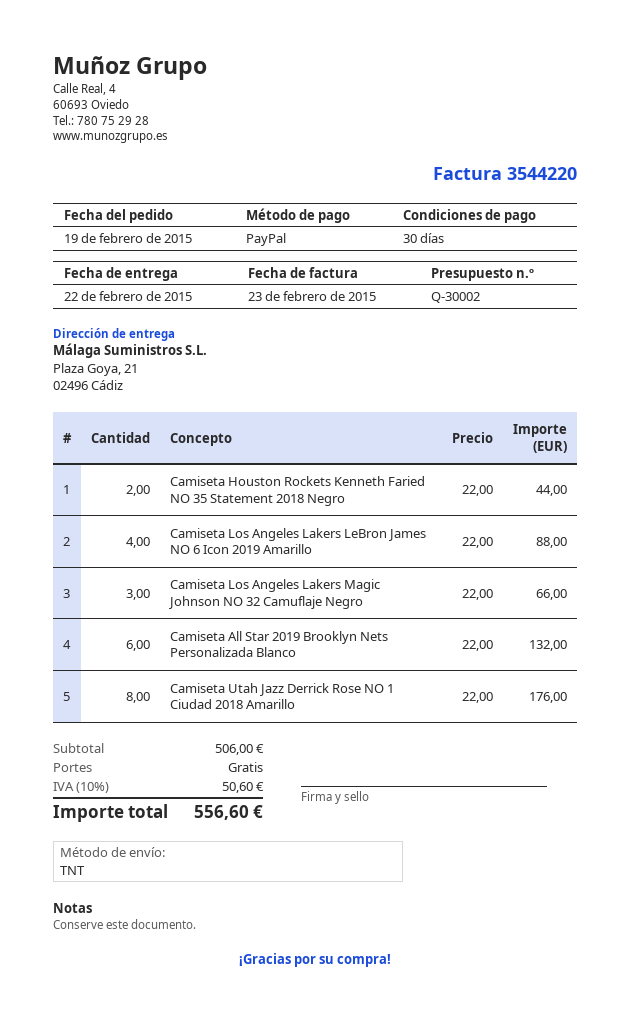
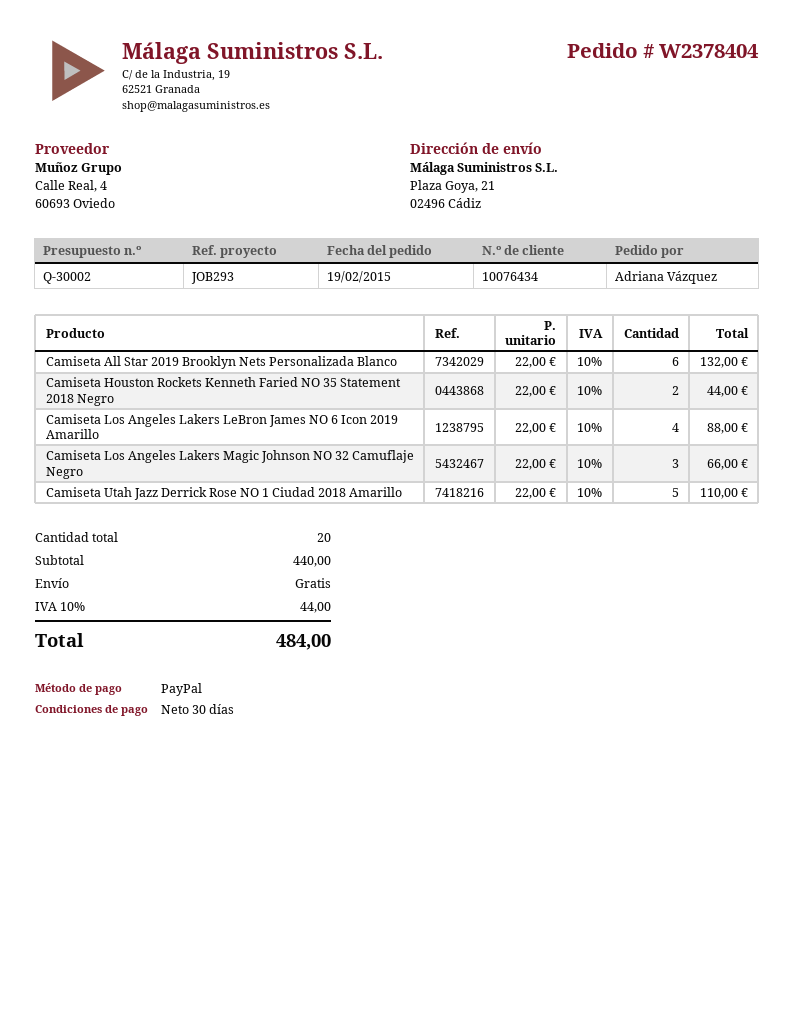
Camiseta Utah Jazz Derrick Rose NO 1 Ciudad 2018 Amarillo: 8 x 22.00 = 176.00 -> 5 x 22.00 = 110.00
subtotal: 506.00 -> 440.00
tax: 10% = 50.60 -> 10% = 44.00
total: 556.60 -> 484.00

